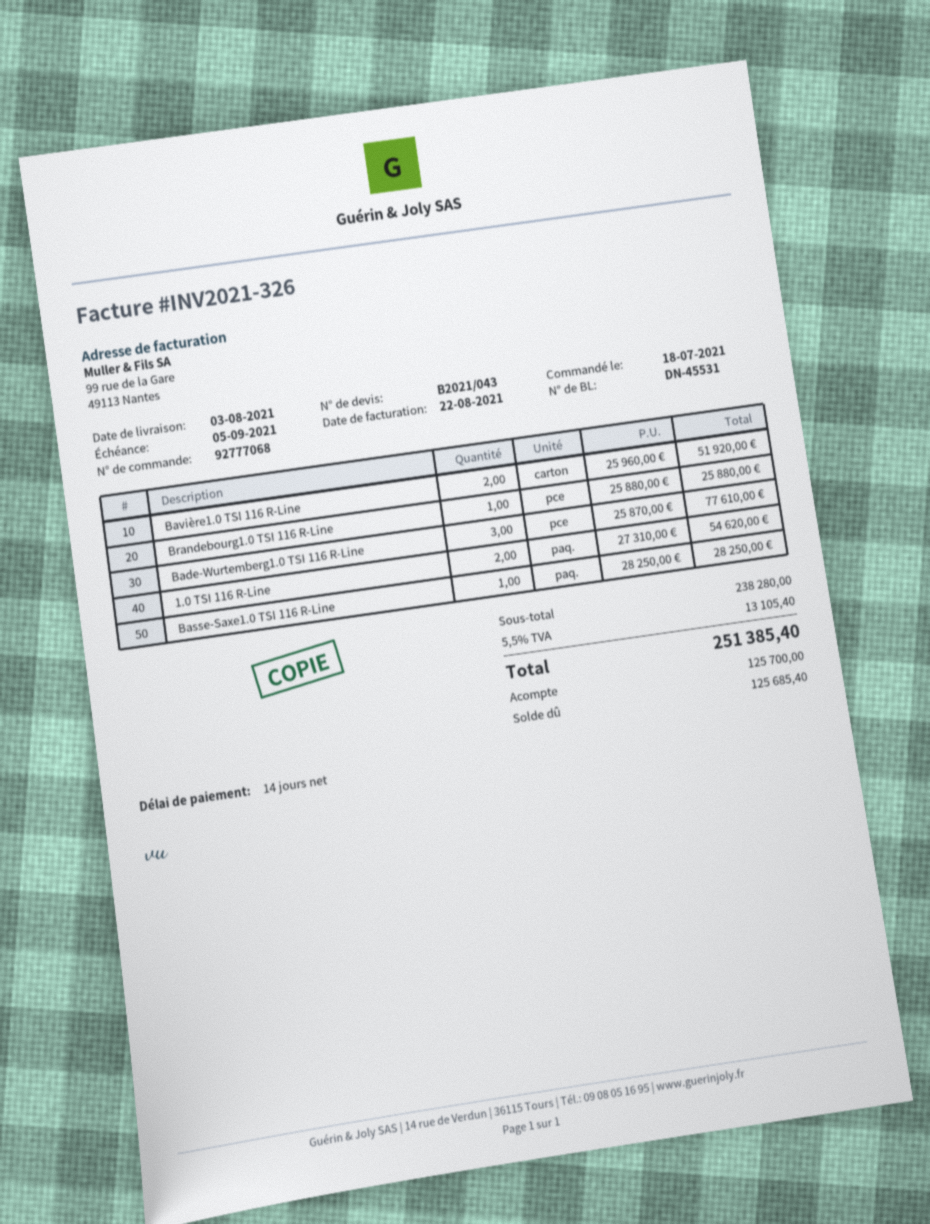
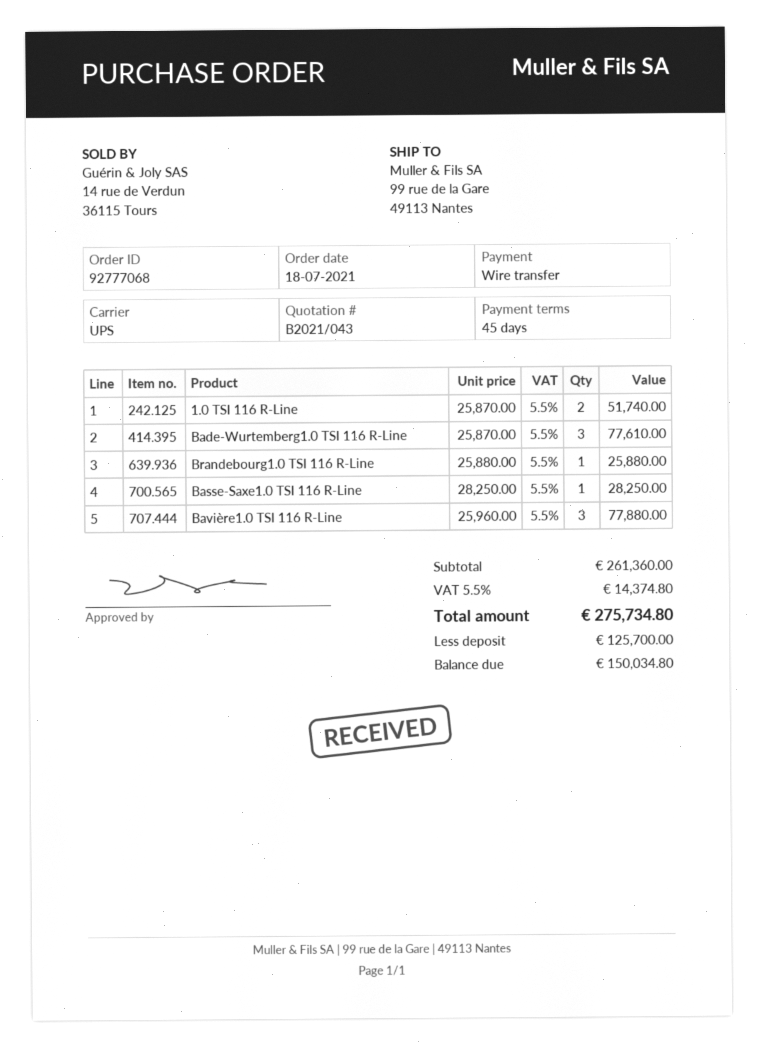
payment terms: 14 days -> 45 days
Bavière1.0 TSI 116 R-Line: 2 x 25960.00 = 51920.00 -> 3 x 25960.00 = 77880.00
1.0 TSI 116 R-Line: 2 x 27310.00 = 54620.00 -> 2 x 25870.00 = 51740.00
subtotal: 238280.00 -> 261360.00
tax: 5.5% = 13105.40 -> 5.5% = 14374.80
total: 251385.40 -> 275734.80
balance: 125685.40 -> 150034.80

